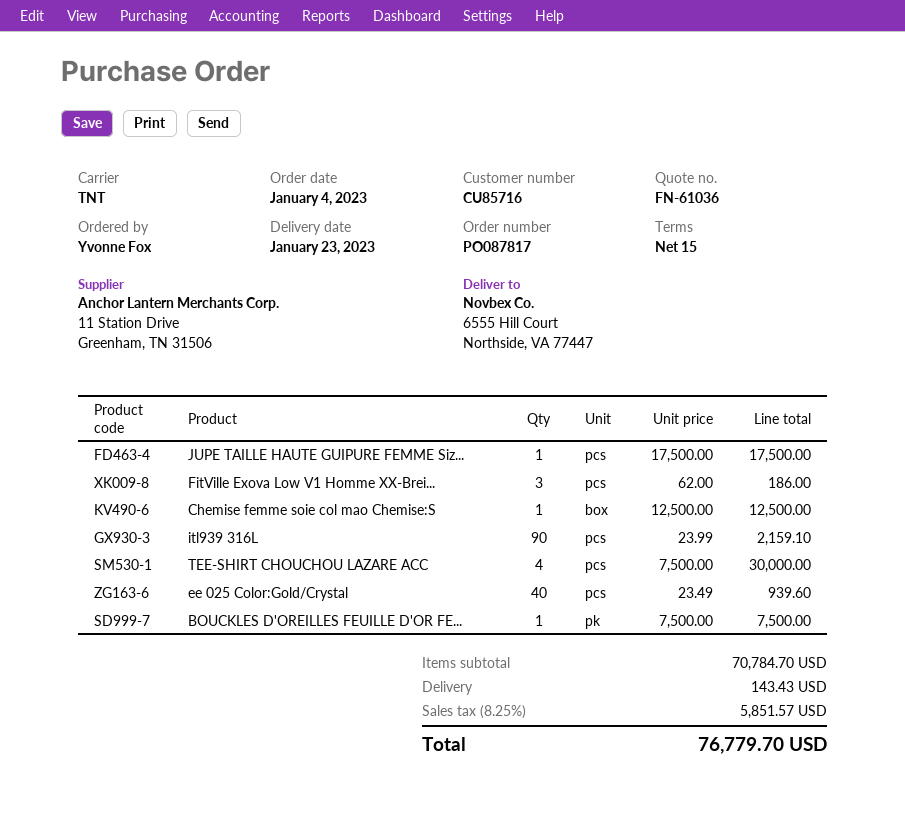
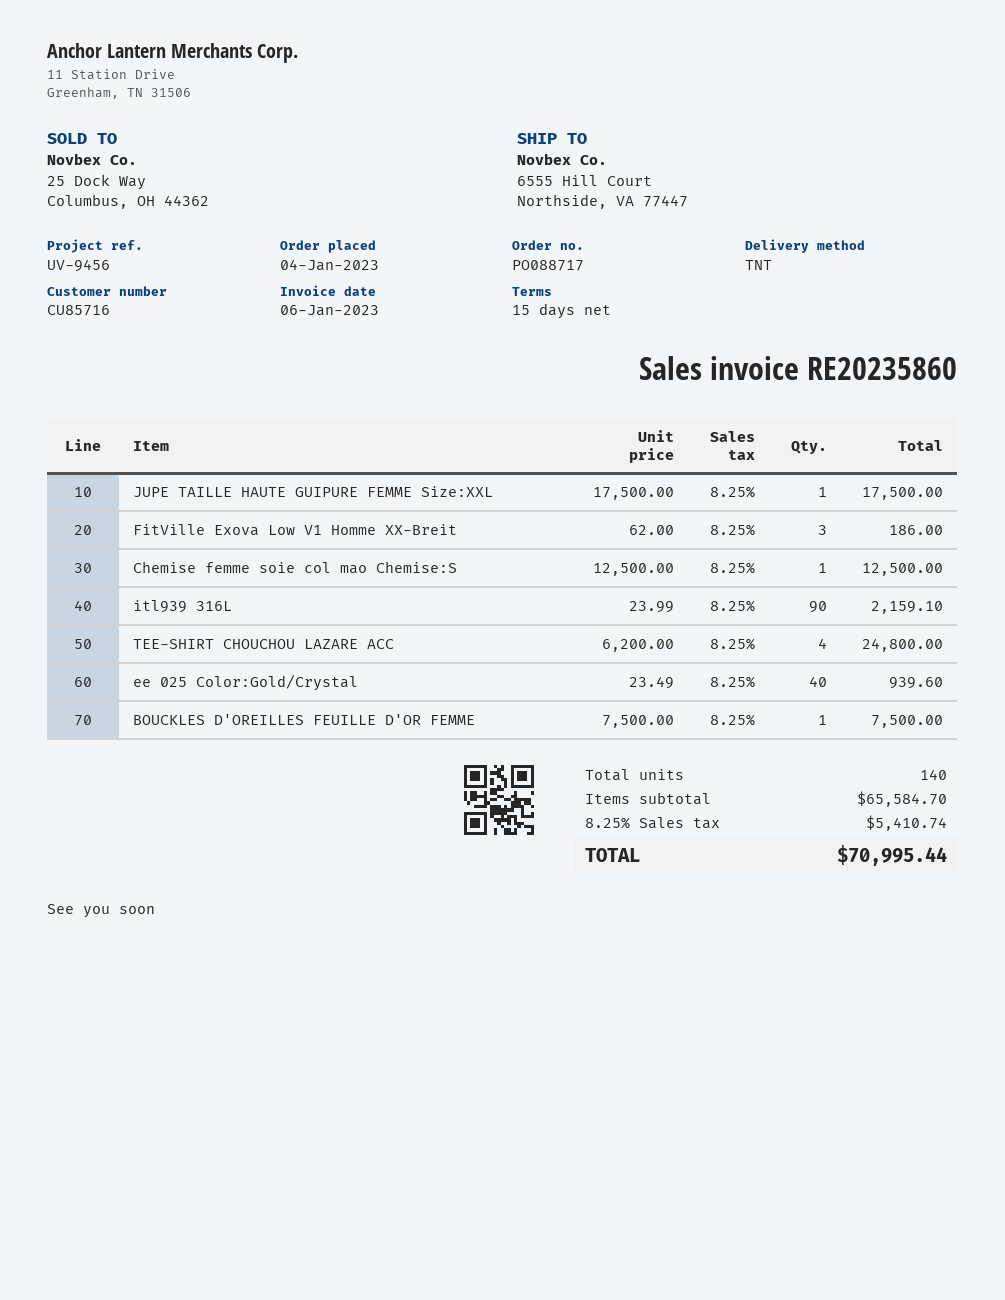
order number: PO087817 -> PO088717
TEE-SHIRT CHOUCHOU LAZARE ACC: 4 x 7500.00 = 30000.00 -> 4 x 6200.00 = 24800.00
subtotal: 70784.70 -> 65584.70
shipping: 143.43 -> none
tax: 8.25% = 5851.57 -> 8.25% = 5410.74
total: 76779.70 -> 70995.44

